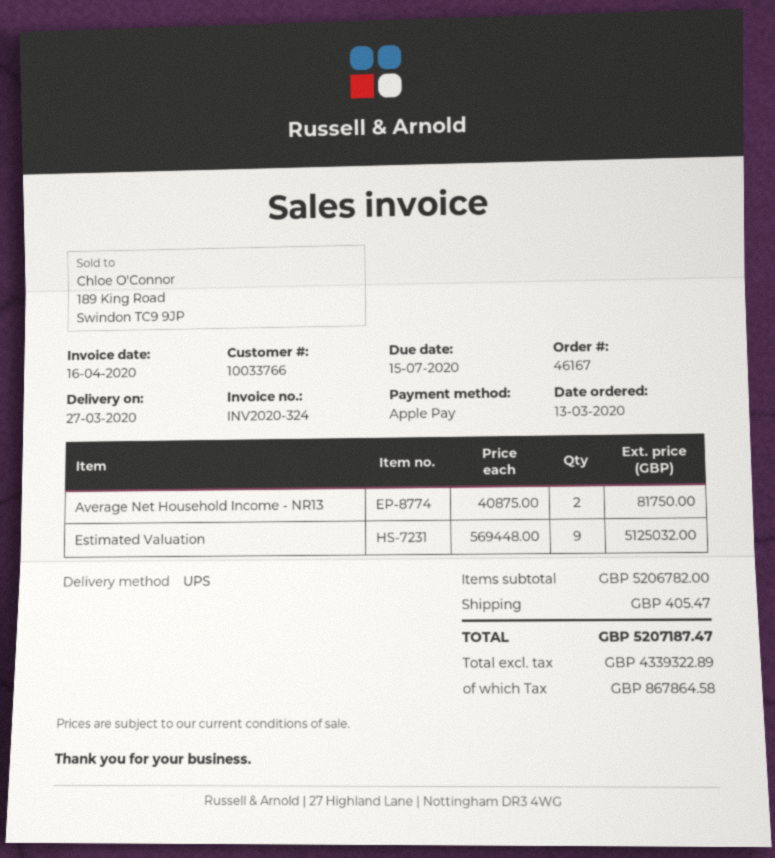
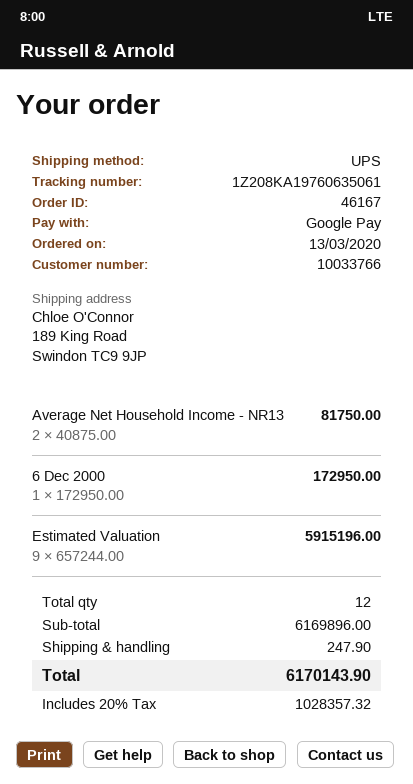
payment method: Apple Pay -> Google Pay
Estimated Valuation: 9 x 569448.00 = 5125032.00 -> 9 x 657244.00 = 5915196.00
6 Dec 2000: none -> 1 x 172950.00 = 172950.00
subtotal: 5206782.00 -> 6169896.00
shipping: 405.47 -> 247.90
tax: 867864.58 -> 1028357.32
total: 5207187.47 -> 6170143.90

